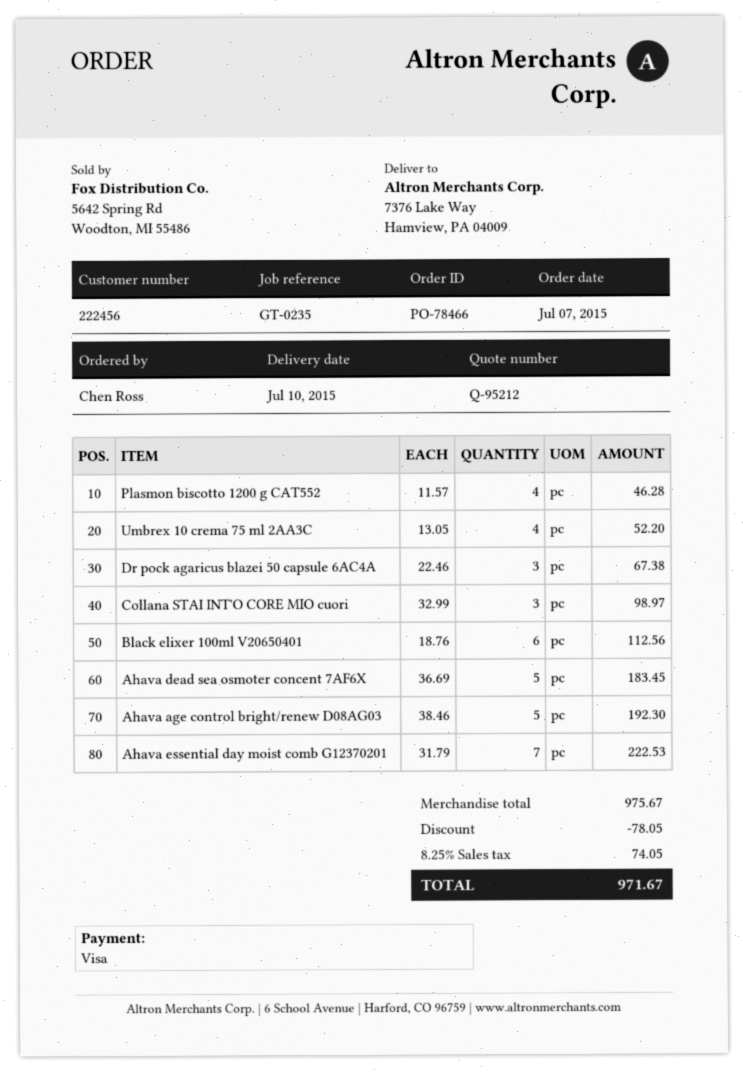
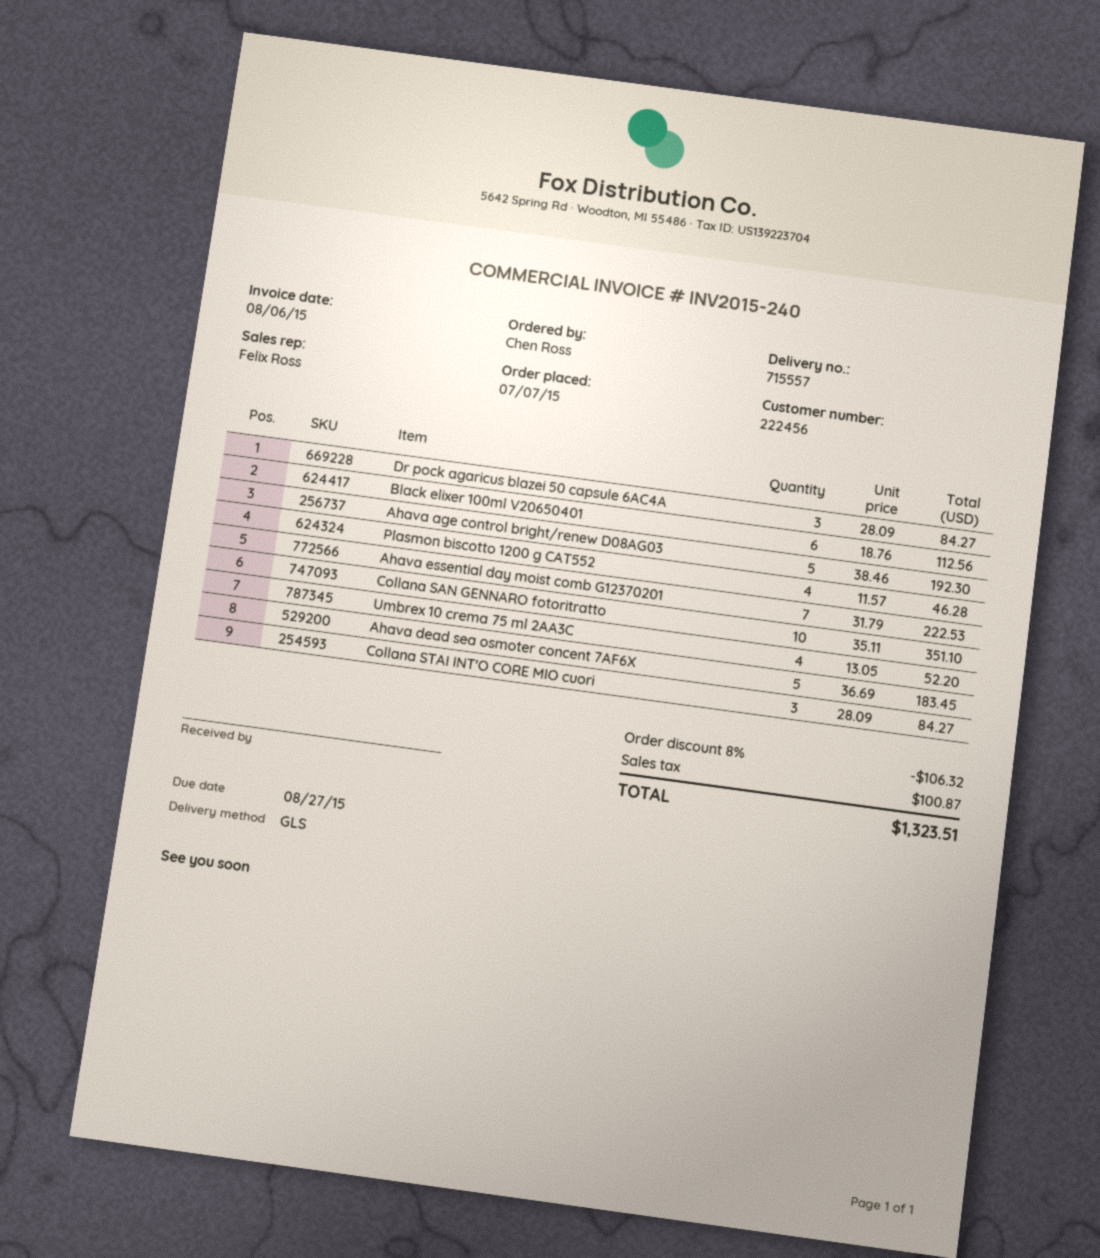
Dr pock agaricus blazei 50 capsule 6AC4A: 3 x 22.46 = 67.38 -> 3 x 28.09 = 84.27
Collana STAI INT'O CORE MIO cuori: 3 x 32.99 = 98.97 -> 3 x 28.09 = 84.27
Collana SAN GENNARO fotoritratto: none -> 10 x 35.11 = 351.10
discount: 78.05 -> 106.32
tax: 74.05 -> 100.87
total: 971.67 -> 1323.51

